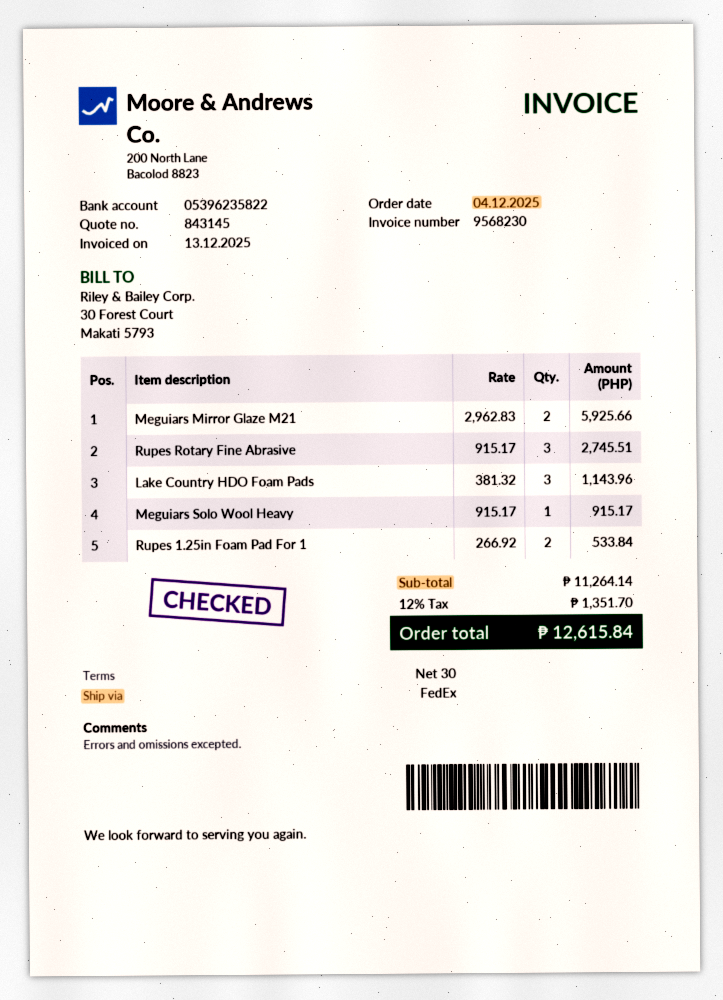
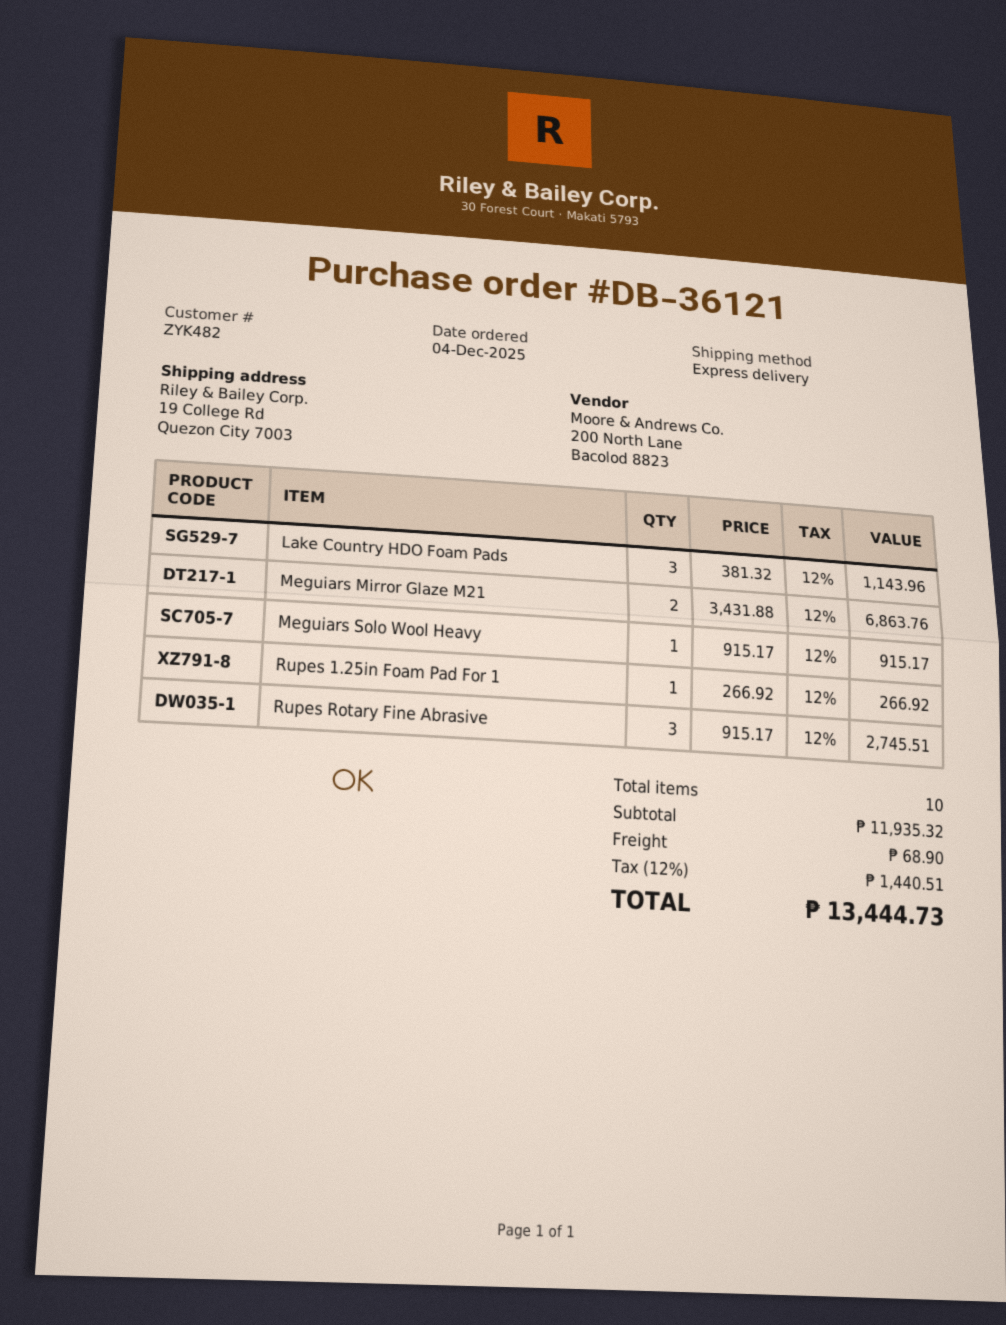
shipping method: FedEx -> express
Meguiars Mirror Glaze M21: 2 x 2962.83 = 5925.66 -> 2 x 3431.88 = 6863.76
Rupes 1.25in Foam Pad For 1: 2 x 266.92 = 533.84 -> 1 x 266.92 = 266.92
subtotal: 11264.14 -> 11935.32
shipping: none -> 68.90
tax: 12% = 1351.70 -> 12% = 1440.51
total: 12615.84 -> 13444.73

